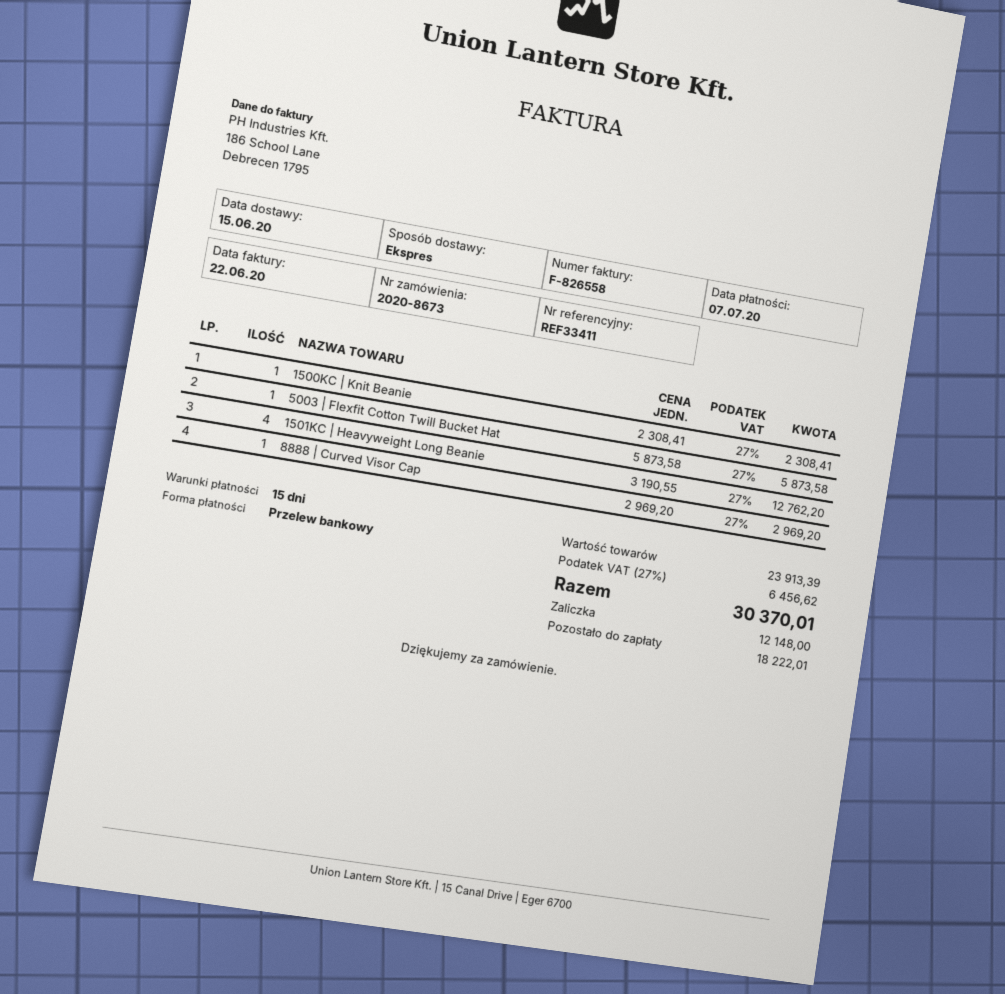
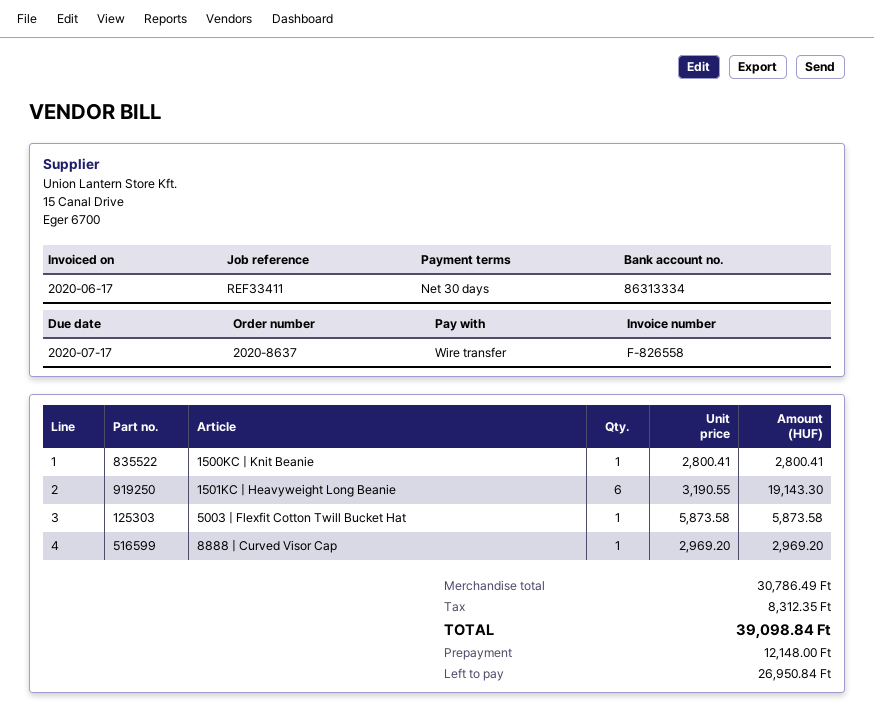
order number: 2020-8673 -> 2020-8637
invoice date: 2020-06-22 -> 2020-06-17
payment terms: 15 days -> 30 days
due date: 2020-07-07 -> 2020-07-17
1500KC | Knit Beanie: 1 x 2308.41 = 2308.41 -> 1 x 2800.41 = 2800.41
1501KC | Heavyweight Long Beanie: 4 x 3190.55 = 12762.20 -> 6 x 3190.55 = 19143.30
subtotal: 23913.39 -> 30786.49
tax: 6456.62 -> 8312.35
total: 30370.01 -> 39098.84
balance: 18222.01 -> 26950.84

